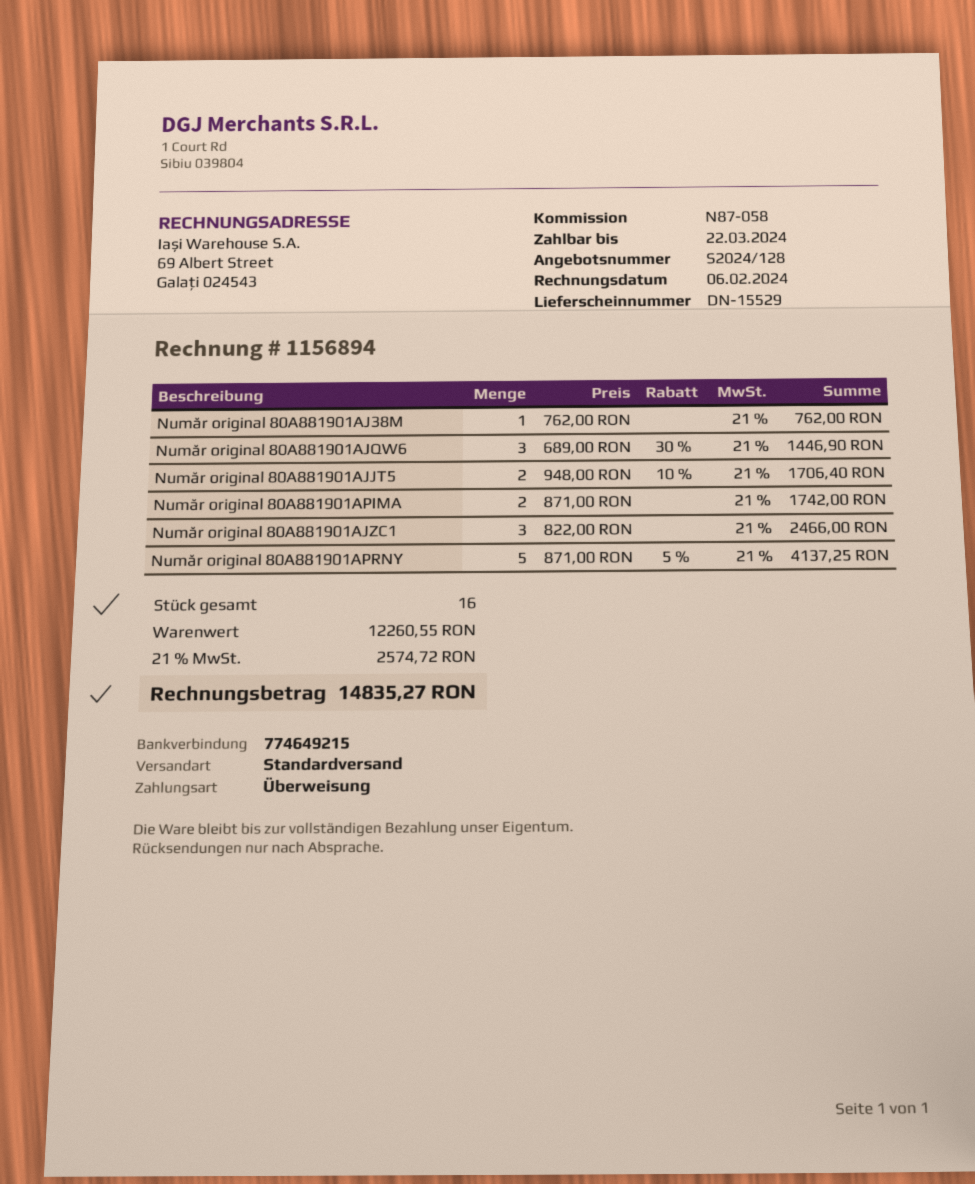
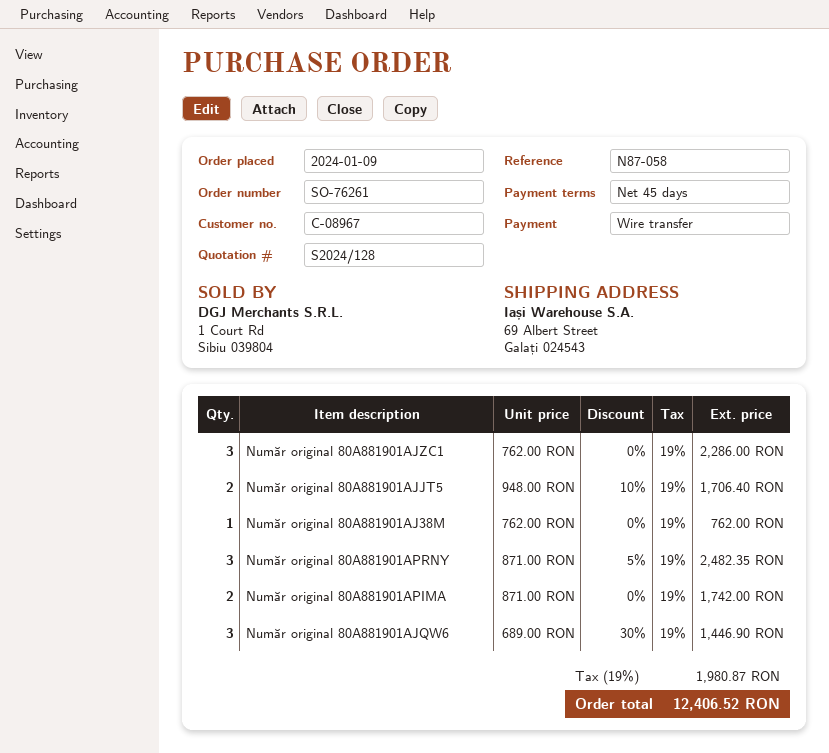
Număr original 80A881901AJZC1: 3 x 822.00 = 2466.00 -> 3 x 762.00 = 2286.00
Număr original 80A881901APRNY: 5 x 871.00 - 5% = 4137.25 -> 3 x 871.00 - 5% = 2482.35
tax: 21% = 2574.72 -> 19% = 1980.87
total: 14835.27 -> 12406.52

